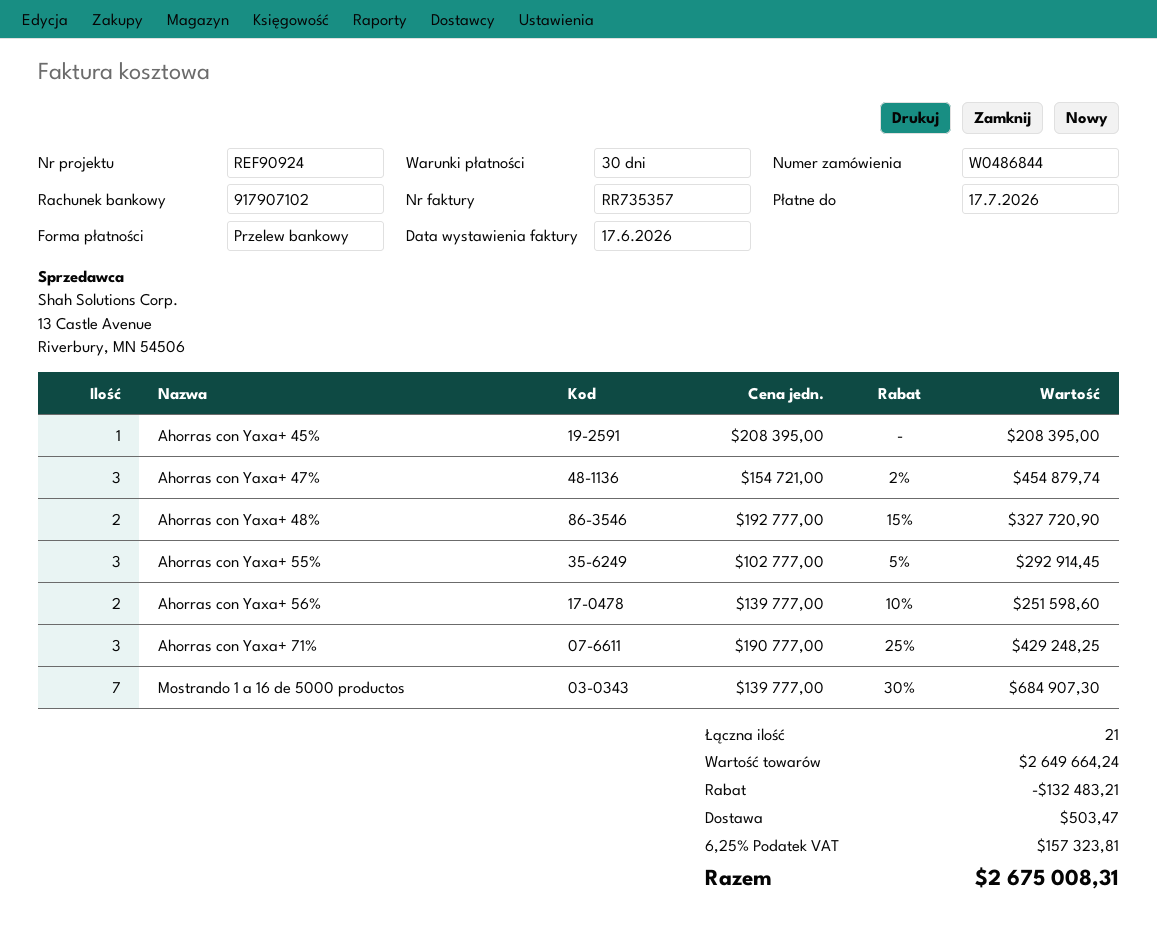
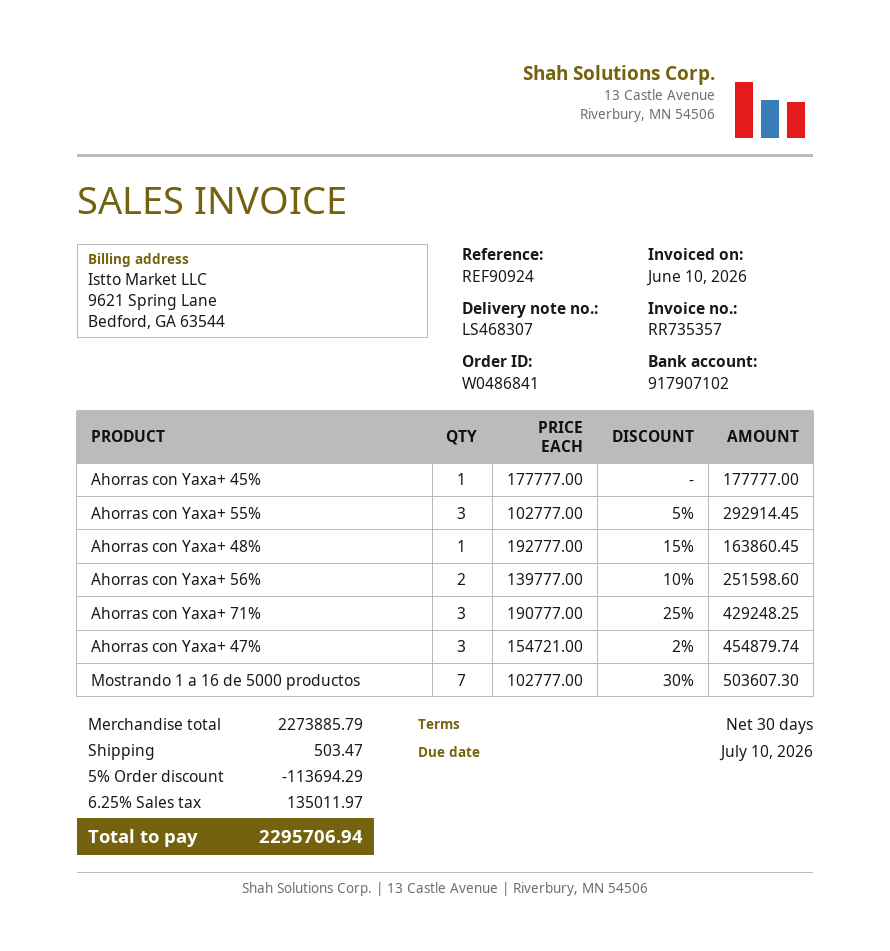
order number: W0486844 -> W0486841
invoice date: 2026-06-17 -> 2026-06-10
due date: 2026-07-17 -> 2026-07-10
Ahorras con Yaxa+ 45%: 1 x 208395.00 = 208395.00 -> 1 x 177777.00 = 177777.00
Ahorras con Yaxa+ 48%: 2 x 192777.00 - 15% = 327720.90 -> 1 x 192777.00 - 15% = 163860.45
Mostrando 1 a 16 de 5000 productos: 7 x 139777.00 - 30% = 684907.30 -> 7 x 102777.00 - 30% = 503607.30
subtotal: 2649664.24 -> 2273885.79
discount: 132483.21 -> 113694.29
tax: 6.25% = 157323.81 -> 6.25% = 135011.97
total: 2675008.31 -> 2295706.94

